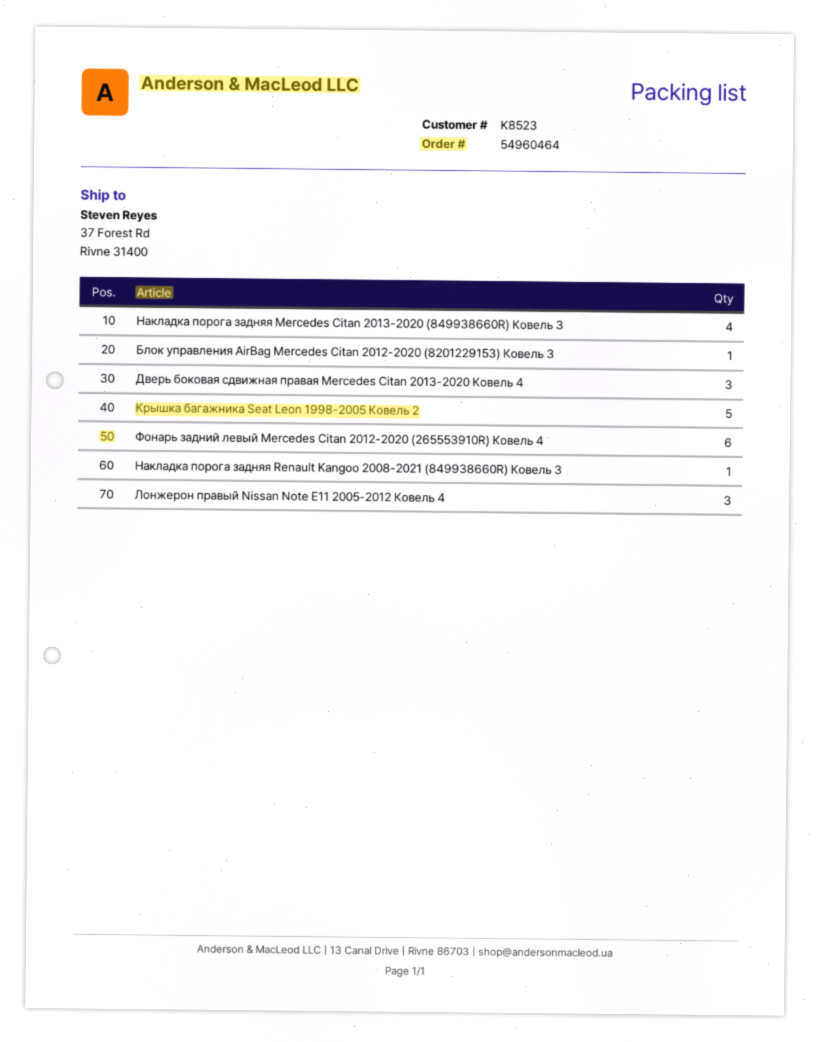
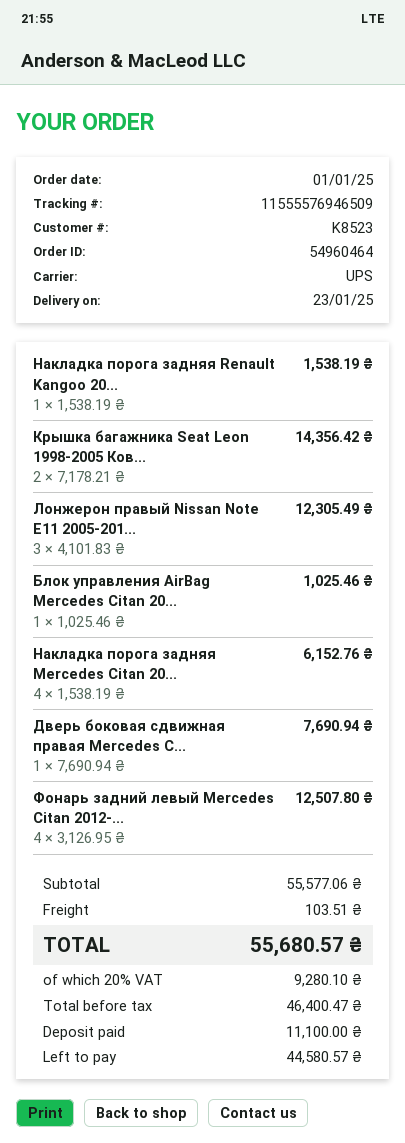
Дверь боковая сдвижная правая Mercedes Citan 2013-2020 Ковель 4: 3 -> 1
Крышка багажника Seat Leon 1998-2005 Ковель 2: 5 -> 2
Фонарь задний левый Mercedes Citan 2012-2020 (265553910R) Ковель 4: 6 -> 4

